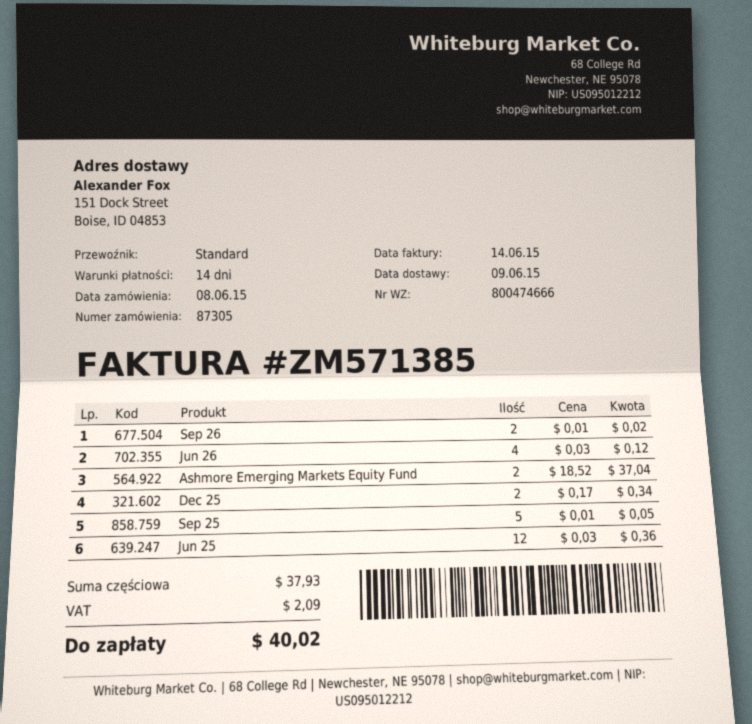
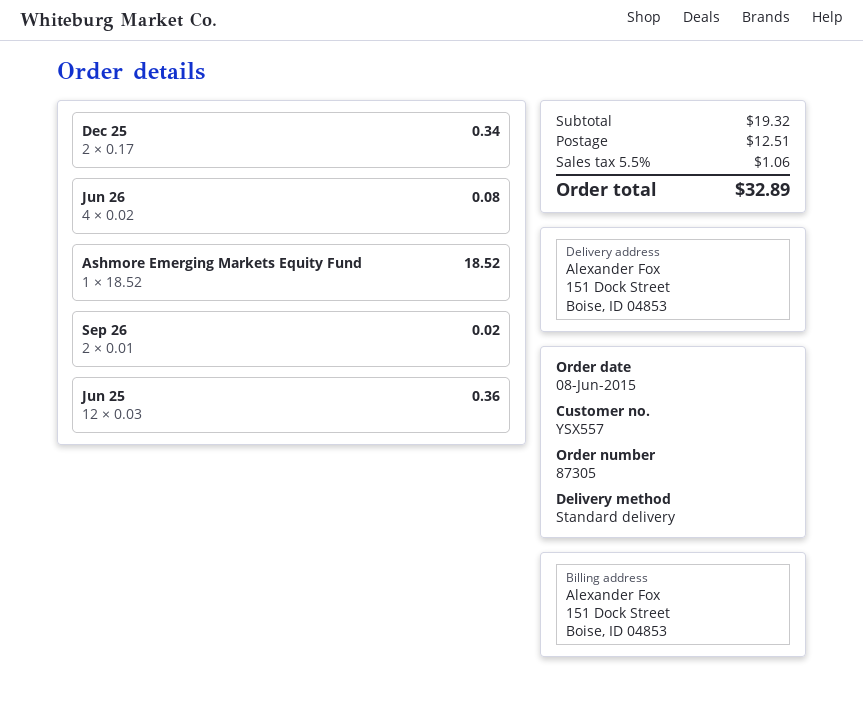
Jun 26: 4 x 0.03 = 0.12 -> 4 x 0.02 = 0.08
Ashmore Emerging Markets Equity Fund: 2 x 18.52 = 37.04 -> 1 x 18.52 = 18.52
Sep 25: 5 x 0.01 = 0.05 -> none
subtotal: 37.93 -> 19.32
shipping: none -> 12.51
tax: 2.09 -> 1.06
total: 40.02 -> 32.89

